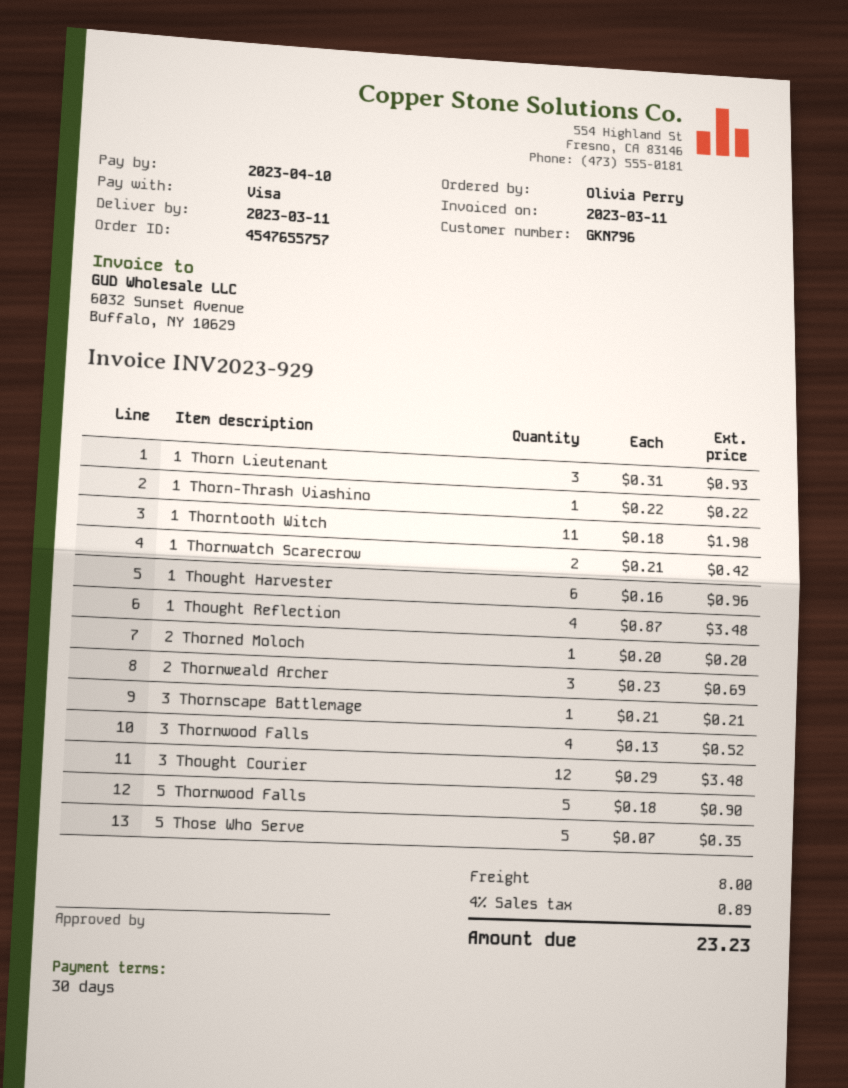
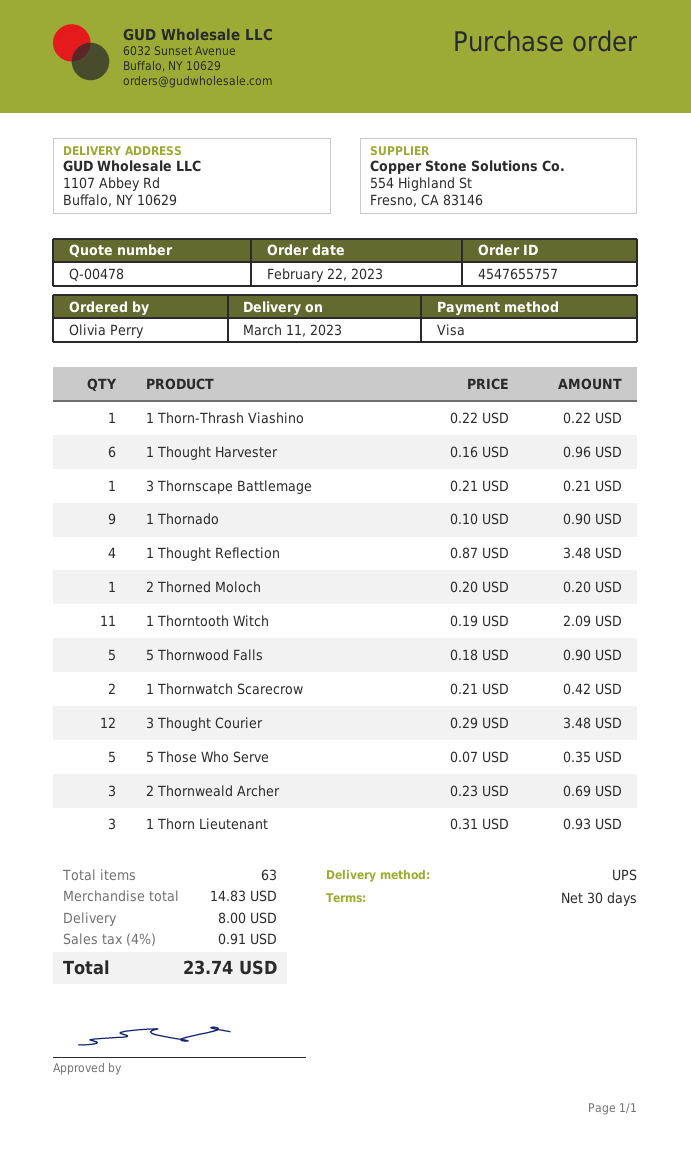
1 Thorntooth Witch: 11 x 0.18 = 1.98 -> 11 x 0.19 = 2.09
3 Thornwood Falls: 4 x 0.13 = 0.52 -> none
1 Thornado: none -> 9 x 0.10 = 0.90
tax: 4% = 0.89 -> 4% = 0.91
total: 23.23 -> 23.74

